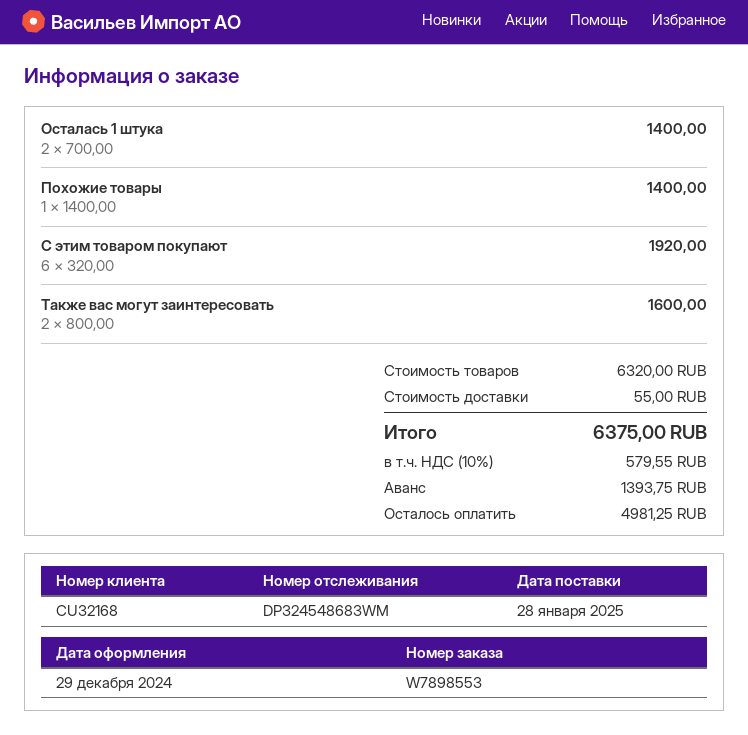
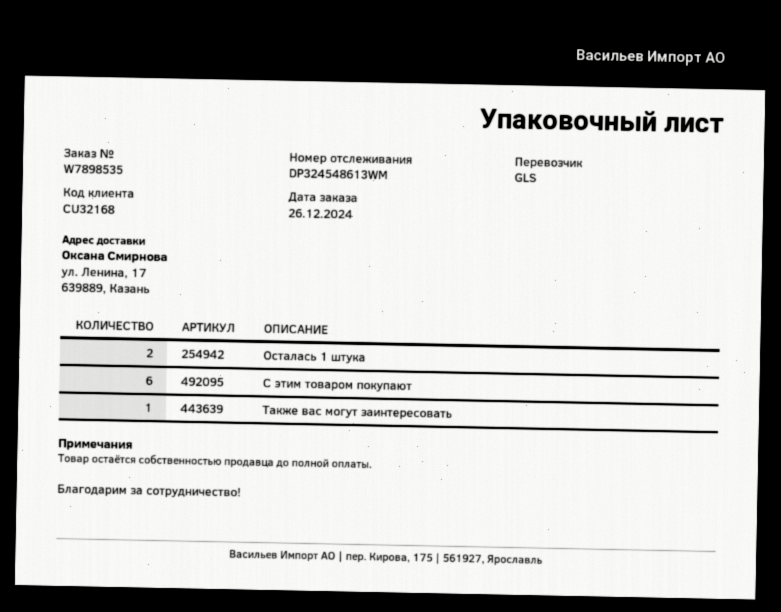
order number: W7898553 -> W7898535
order date: 2024-12-29 -> 2024-12-26
tracking number: DP324548683WM -> DP324548613WM
Похожие товары: 1 -> none
Также вас могут заинтересовать: 2 -> 1

